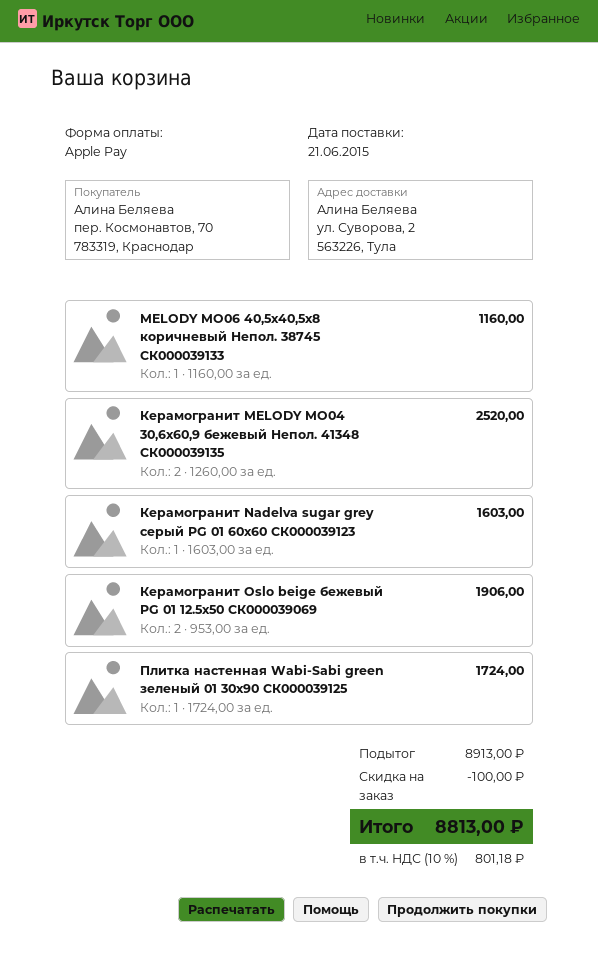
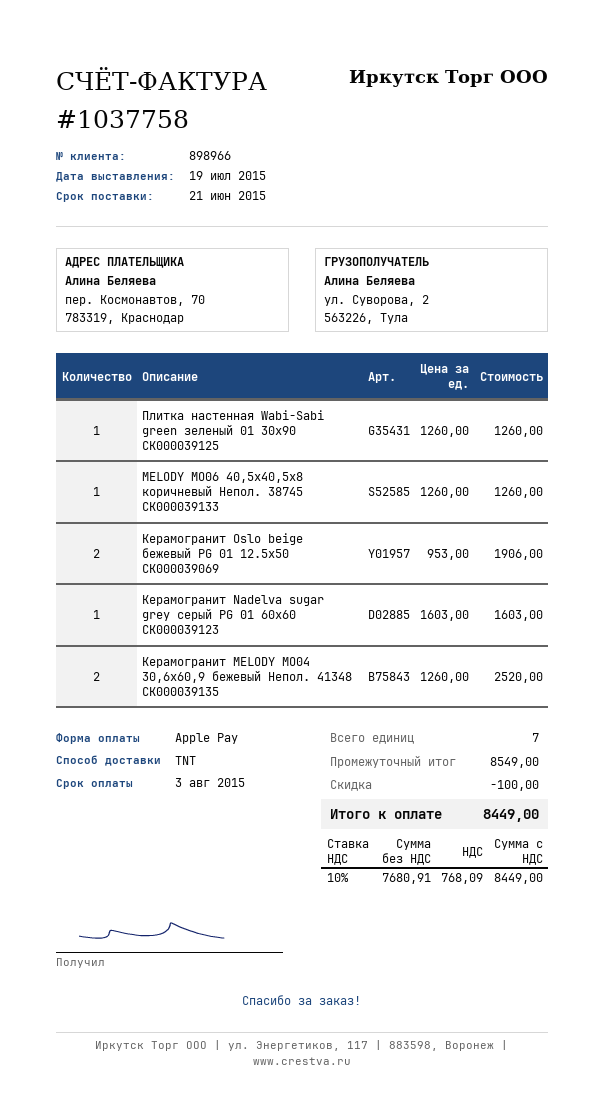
MELODY MO06 40,5x40,5х8 коричневый Непол. 38745 СК000039133: 1 x 1160.00 = 1160.00 -> 1 x 1260.00 = 1260.00
Плитка настенная Wabi-Sabi green зеленый 01 30х90 СК000039125: 1 x 1724.00 = 1724.00 -> 1 x 1260.00 = 1260.00
subtotal: 8913.00 -> 8549.00
tax: 10% = 801.18 -> 10% = 768.09
total: 8813.00 -> 8449.00

